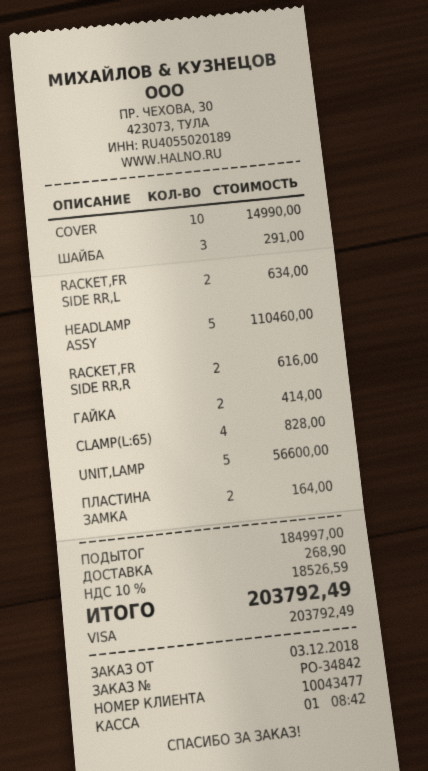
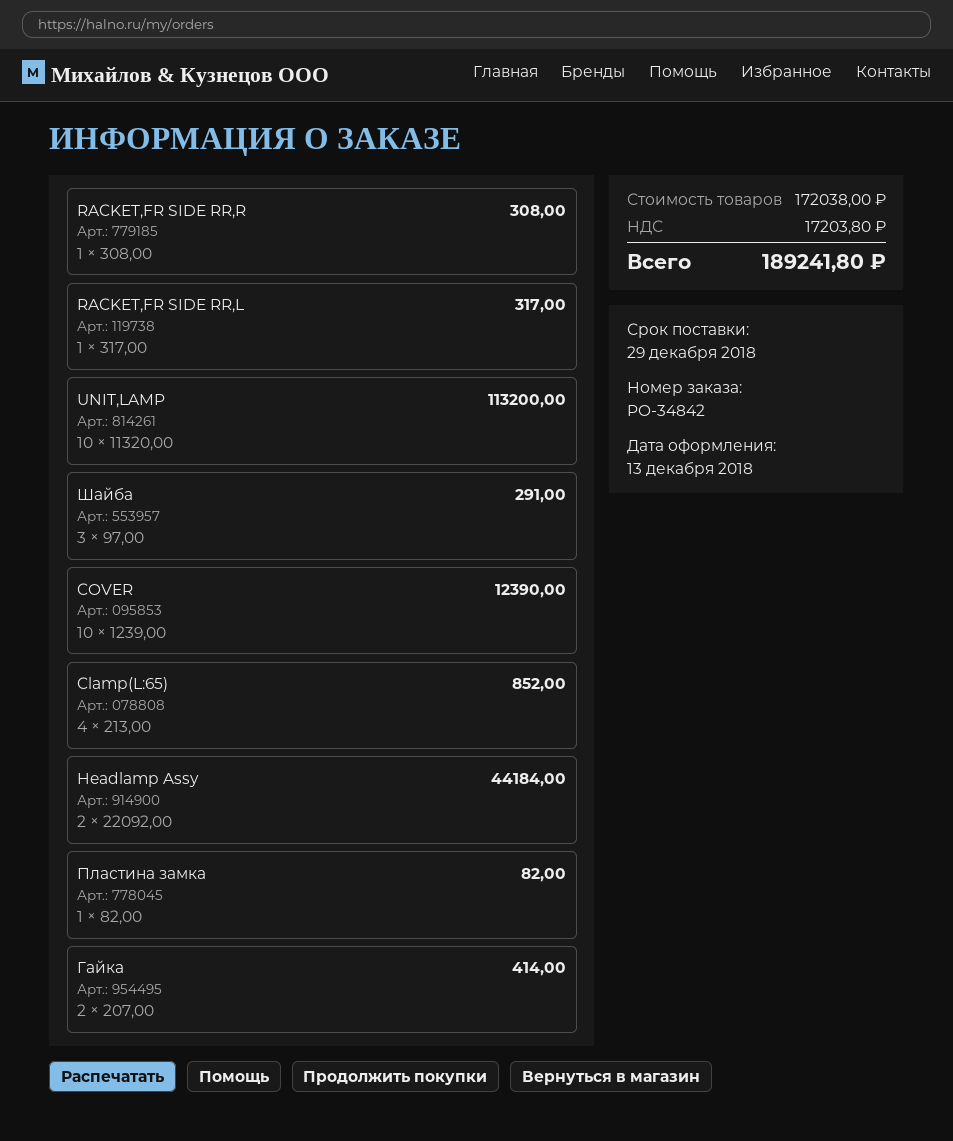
order date: 2018-12-03 -> 2018-12-13
COVER: 10 for 14990.00 -> 10 for 12390.00
RACKET,FR SIDE RR,L: 2 for 634.00 -> 1 for 317.00
HEADLAMP ASSY: 5 for 110460.00 -> 2 for 44184.00
RACKET,FR SIDE RR,R: 2 for 616.00 -> 1 for 308.00
CLAMP(L:65): 4 for 828.00 -> 4 for 852.00
UNIT,LAMP: 5 for 56600.00 -> 10 for 113200.00
ПЛАСТИНА ЗАМКА: 2 for 164.00 -> 1 for 82.00
subtotal: 184997.00 -> 172038.00
shipping: 268.90 -> none
tax: 18526.59 -> 17203.80
total: 203792.49 -> 189241.80

